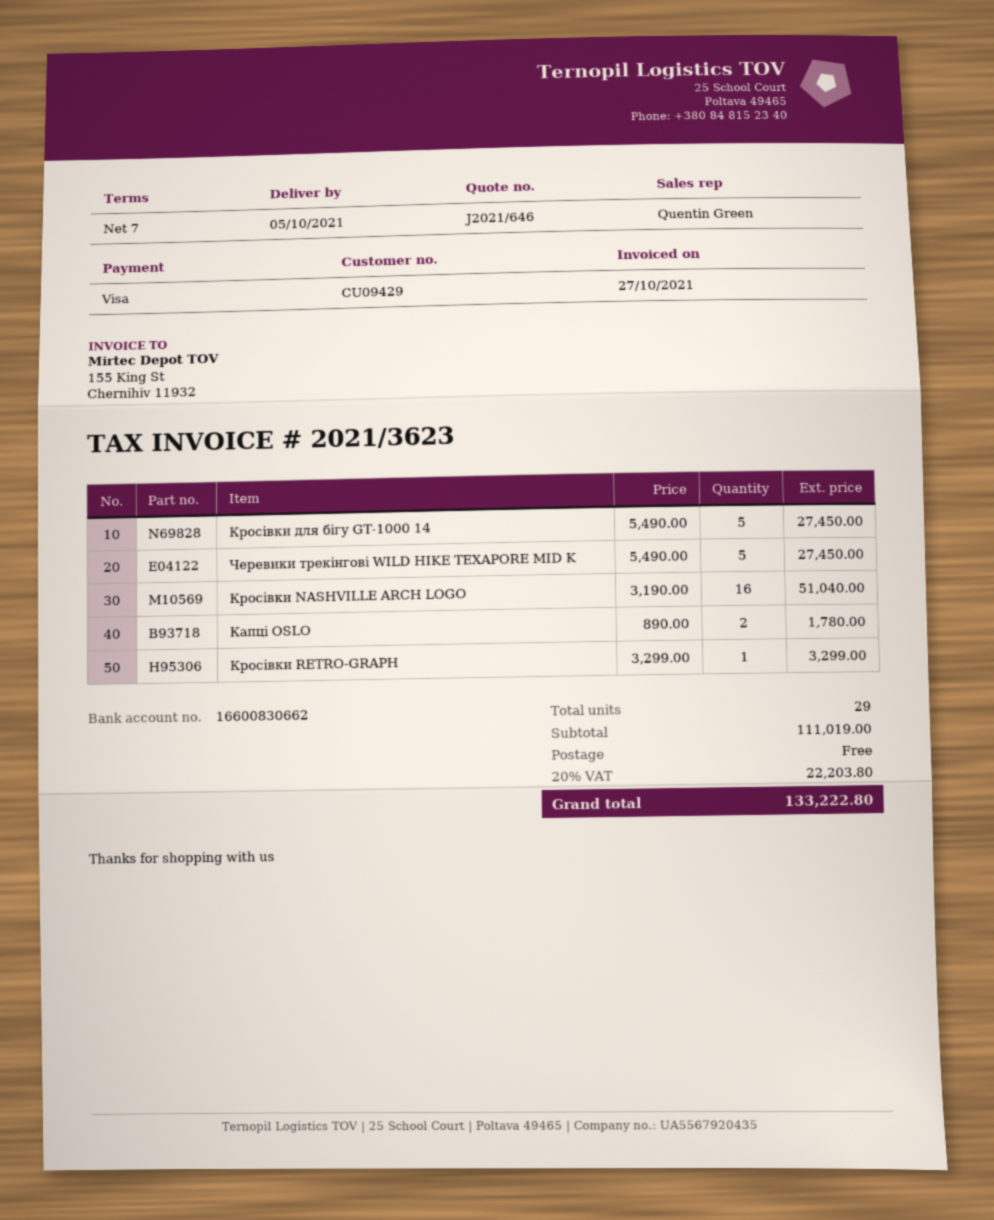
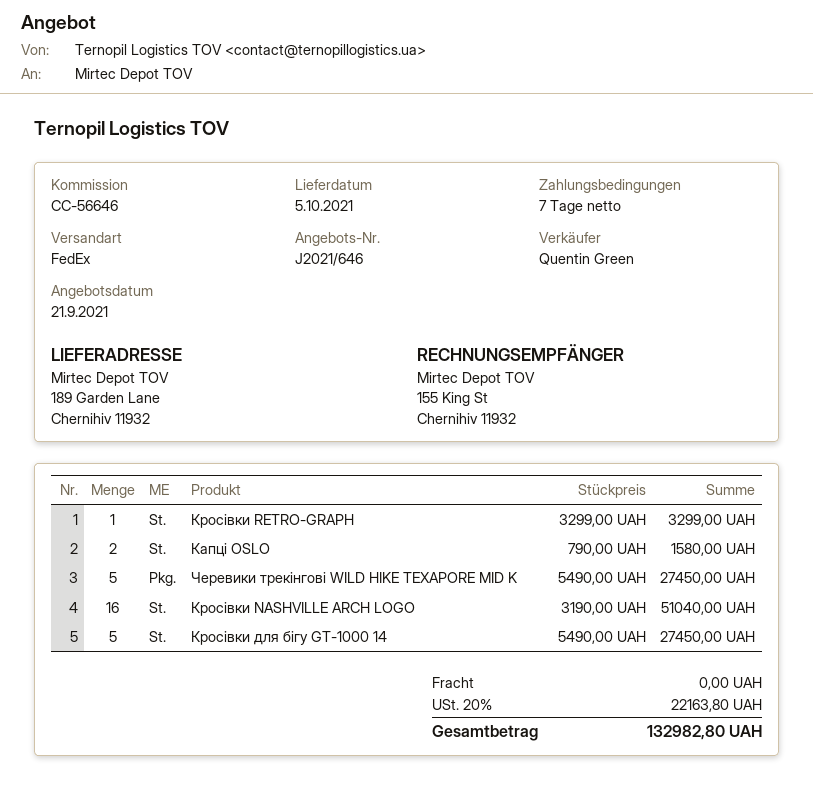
Капці OSLO: 2 x 890.00 = 1780.00 -> 2 x 790.00 = 1580.00
tax: 20% = 22203.80 -> 20% = 22163.80
total: 133222.80 -> 132982.80

